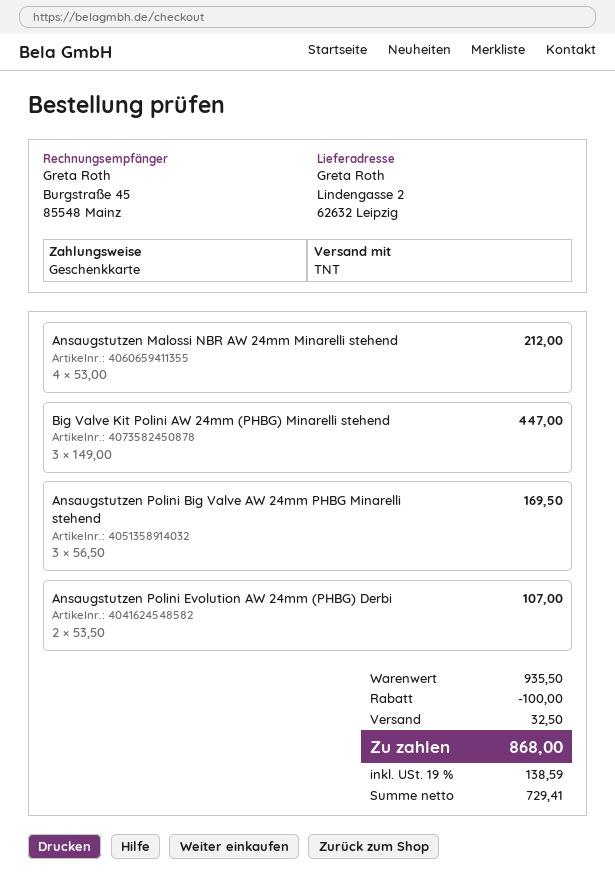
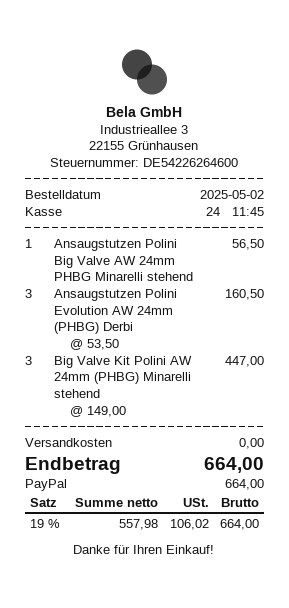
payment method: gift card -> PayPal
Ansaugstutzen Malossi NBR AW 24mm Minarelli stehend: 4 x 53.00 = 212.00 -> none
Ansaugstutzen Polini Big Valve AW 24mm PHBG Minarelli stehend: 3 x 56.50 = 169.50 -> 1 x 56.50 = 56.50
Ansaugstutzen Polini Evolution AW 24mm (PHBG) Derbi: 2 x 53.50 = 107.00 -> 3 x 53.50 = 160.50
discount: 100.00 -> none
shipping: 32.50 -> 0.00
net: 729.41 -> 557.98
tax: 19% = 138.59 -> 19% = 106.02
total: 868.00 -> 664.00

